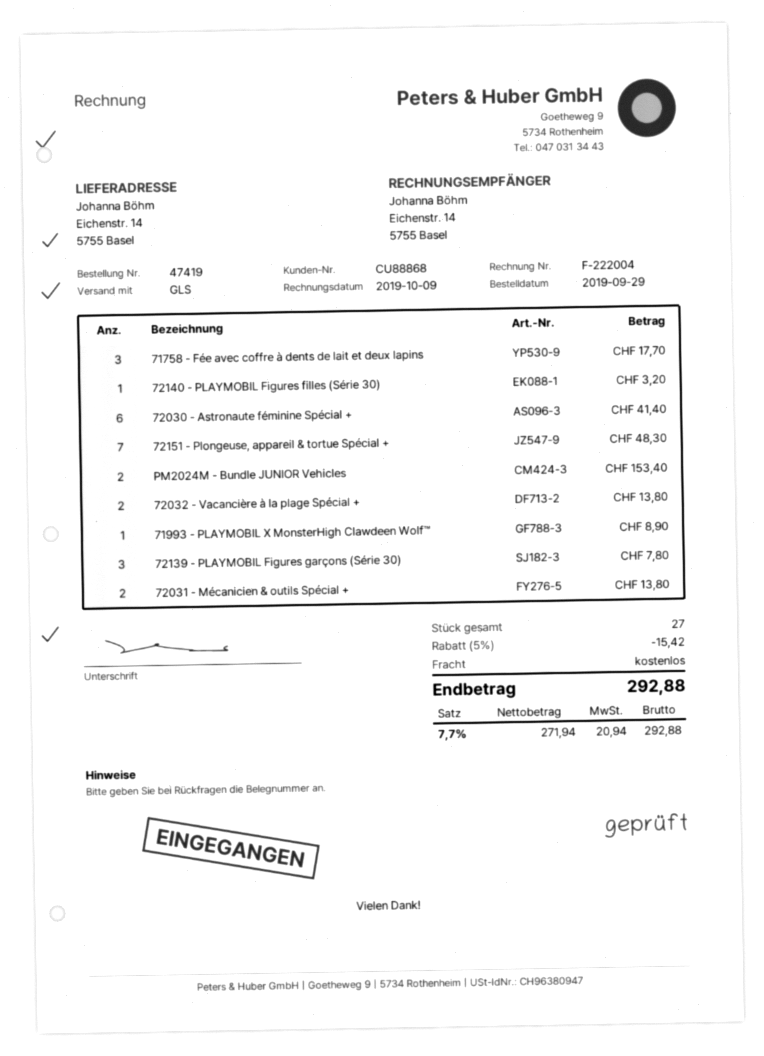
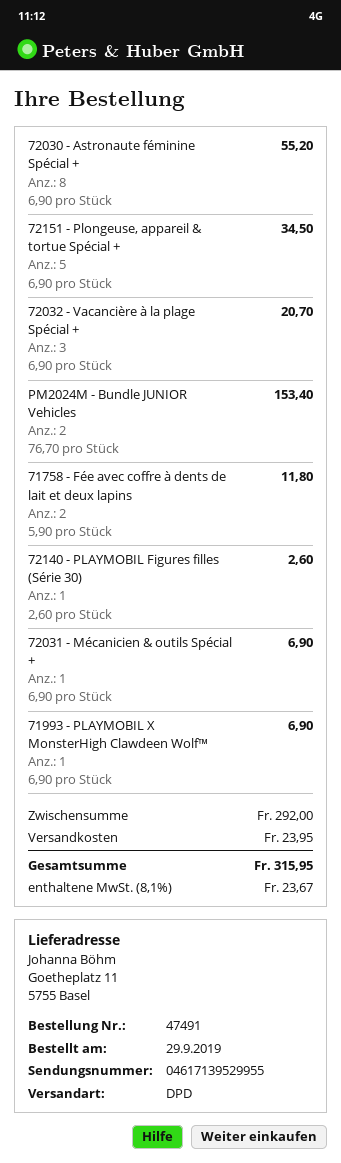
order number: 47419 -> 47491
shipping method: GLS -> DPD
ship to: Eichenstr. 14, 5755 Basel -> Goetheplatz 11, 5755 Basel
71758 - Fée avec coffre à dents de lait et deux lapins: 3 for 17.70 -> 2 for 11.80
72140 - PLAYMOBIL Figures filles (Série 30): 1 for 3.20 -> 1 for 2.60
72030 - Astronaute féminine Spécial +: 6 for 41.40 -> 8 for 55.20
72151 - Plongeuse, appareil & tortue Spécial +: 7 for 48.30 -> 5 for 34.50
72032 - Vacancière à la plage Spécial +: 2 for 13.80 -> 3 for 20.70
71993 - PLAYMOBIL X MonsterHigh Clawdeen Wolf™: 1 for 8.90 -> 1 for 6.90
72139 - PLAYMOBIL Figures garçons (Série 30): 3 for 7.80 -> none
72031 - Mécanicien & outils Spécial +: 2 for 13.80 -> 1 for 6.90
discount: 5% = 15.42 -> none
shipping: 0.00 -> 23.95
tax: 7.7% = 20.94 -> 8.1% = 23.67
total: 292.88 -> 315.95

